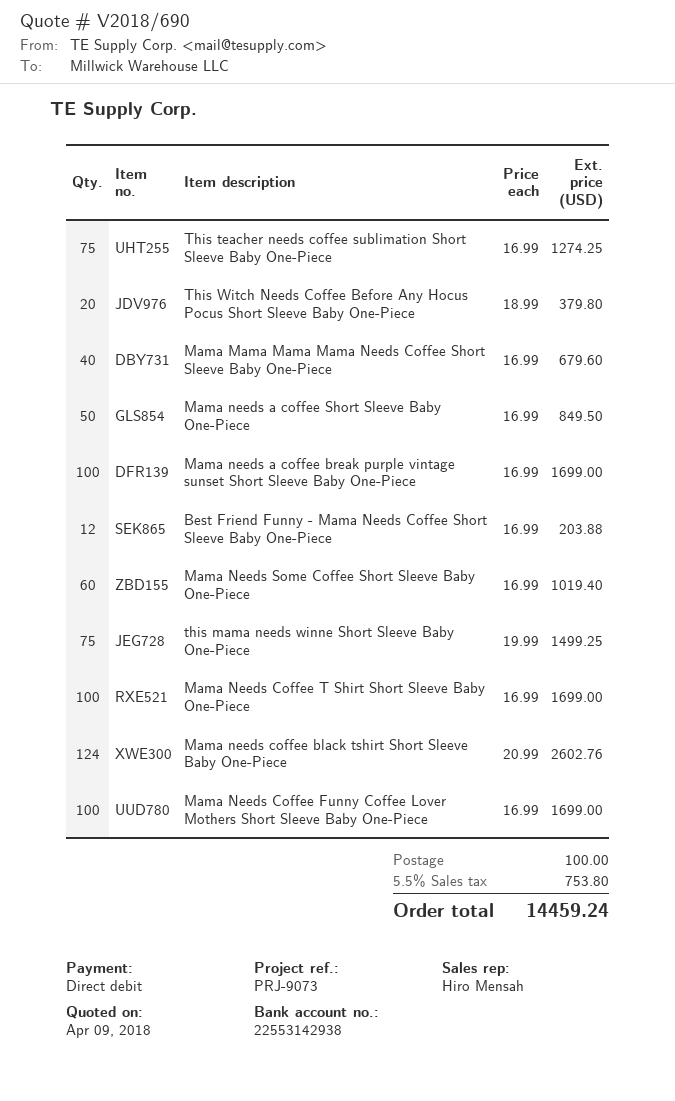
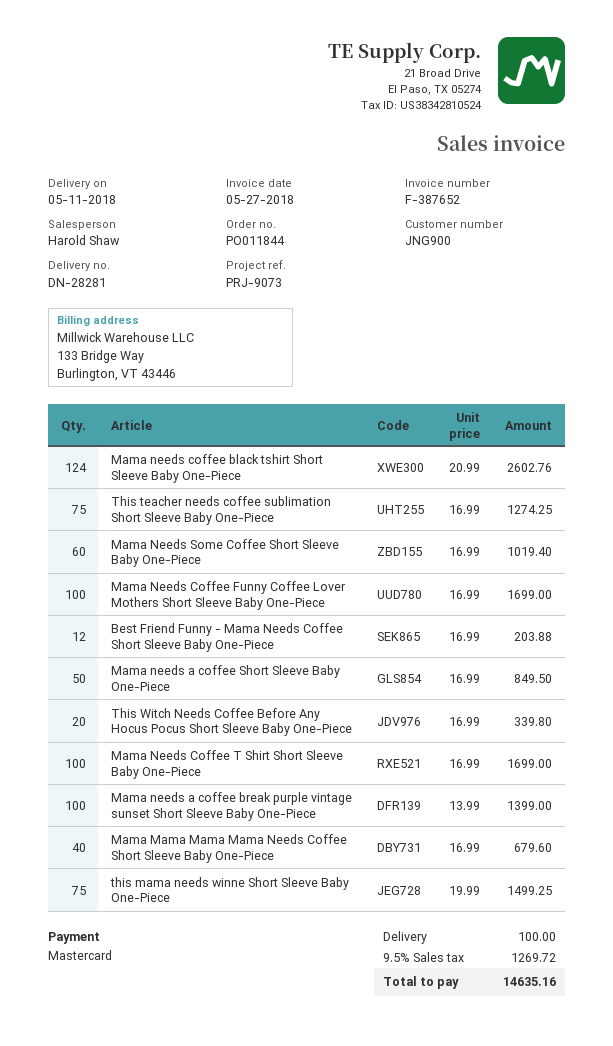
sales rep: Hiro Mensah -> Harold Shaw
payment method: direct debit -> Mastercard
This Witch Needs Coffee Before Any Hocus Pocus Short Sleeve Baby One-Piece: 20 x 18.99 = 379.80 -> 20 x 16.99 = 339.80
Mama needs a coffee break purple vintage sunset Short Sleeve Baby One-Piece: 100 x 16.99 = 1699.00 -> 100 x 13.99 = 1399.00
tax: 5.5% = 753.80 -> 9.5% = 1269.72
total: 14459.24 -> 14635.16

